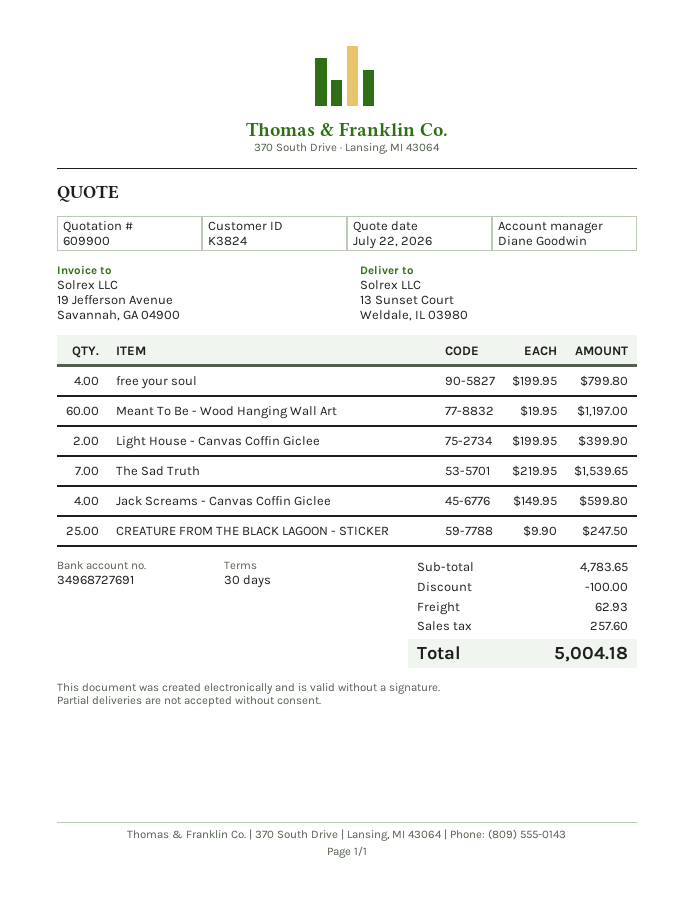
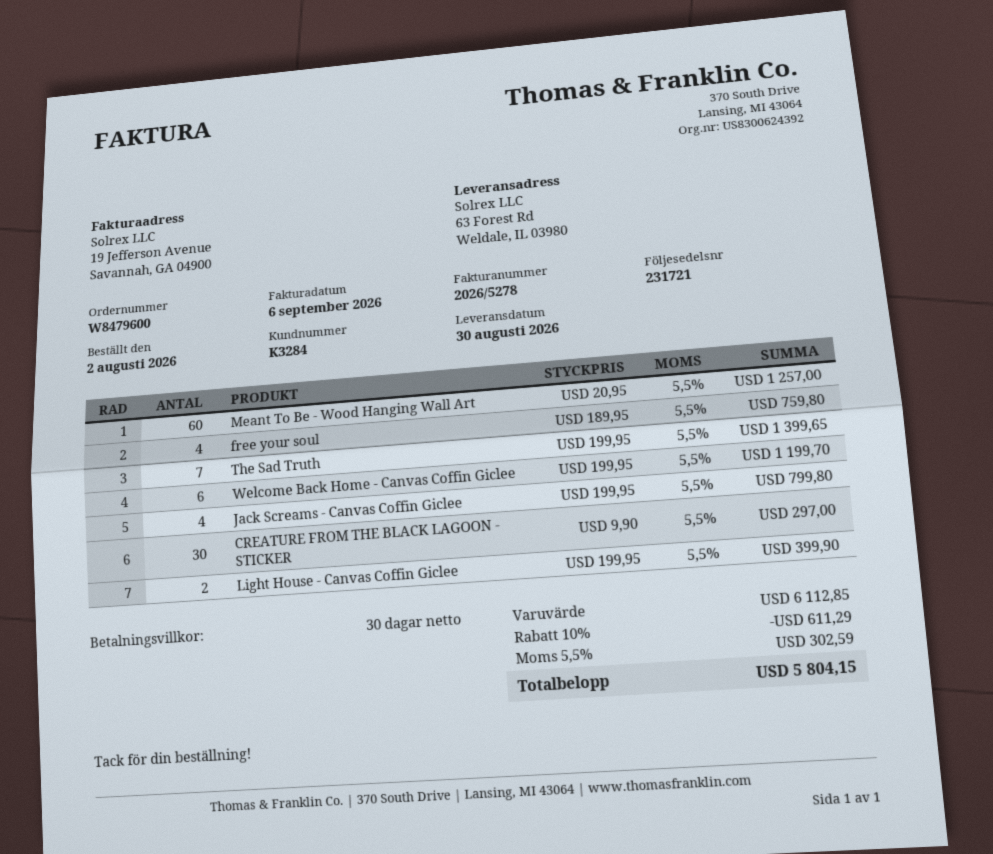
customer number: K3824 -> K3284
ship to: 13 Sunset Court, Weldale, IL 03980 -> 63 Forest Rd, Weldale, IL 03980
free your soul: 4 x 199.95 = 799.80 -> 4 x 189.95 = 759.80
Meant To Be - Wood Hanging Wall Art: 60 x 19.95 = 1197.00 -> 60 x 20.95 = 1257.00
The Sad Truth: 7 x 219.95 = 1539.65 -> 7 x 199.95 = 1399.65
Jack Screams - Canvas Coffin Giclee: 4 x 149.95 = 599.80 -> 4 x 199.95 = 799.80
CREATURE FROM THE BLACK LAGOON - STICKER: 25 x 9.90 = 247.50 -> 30 x 9.90 = 297.00
Welcome Back Home - Canvas Coffin Giclee: none -> 6 x 199.95 = 1199.70
subtotal: 4783.65 -> 6112.85
discount: 100.00 -> 611.29
shipping: 62.93 -> none
tax: 257.60 -> 302.59
total: 5004.18 -> 5804.15

